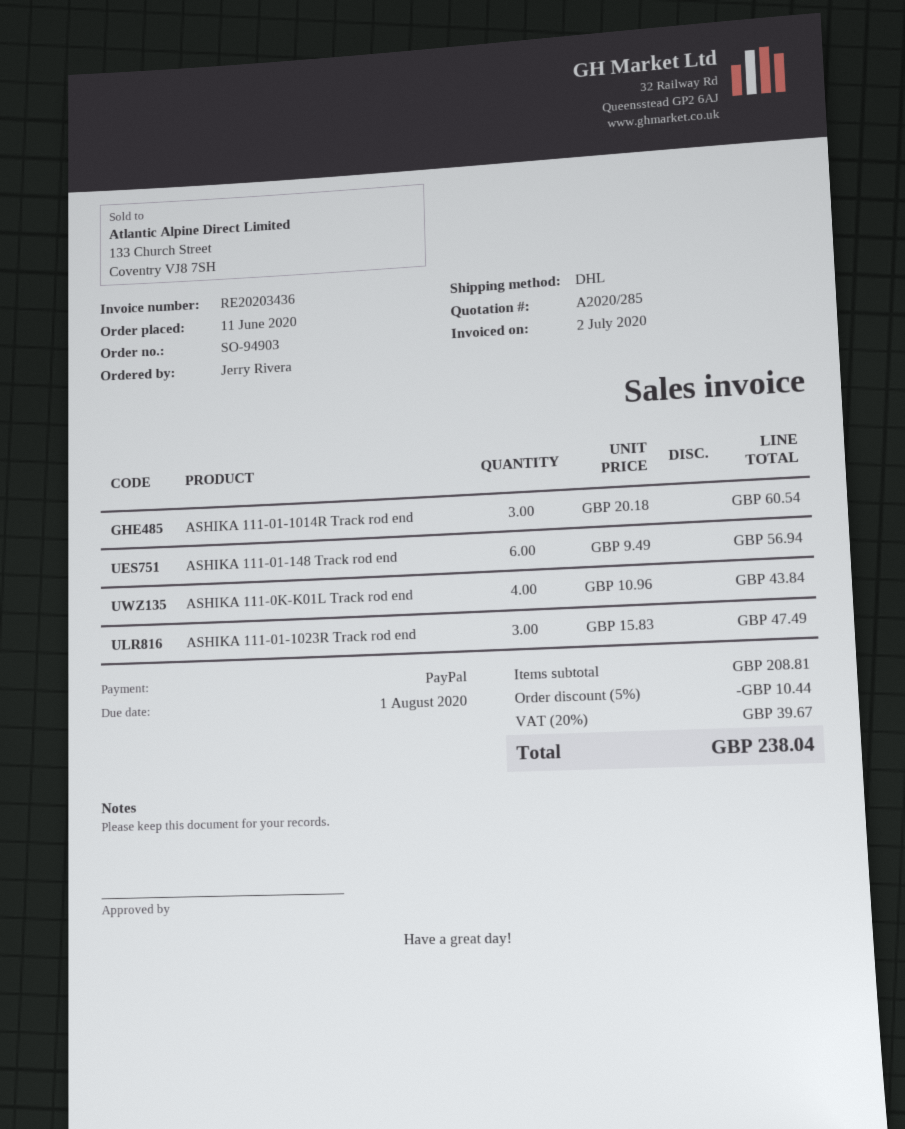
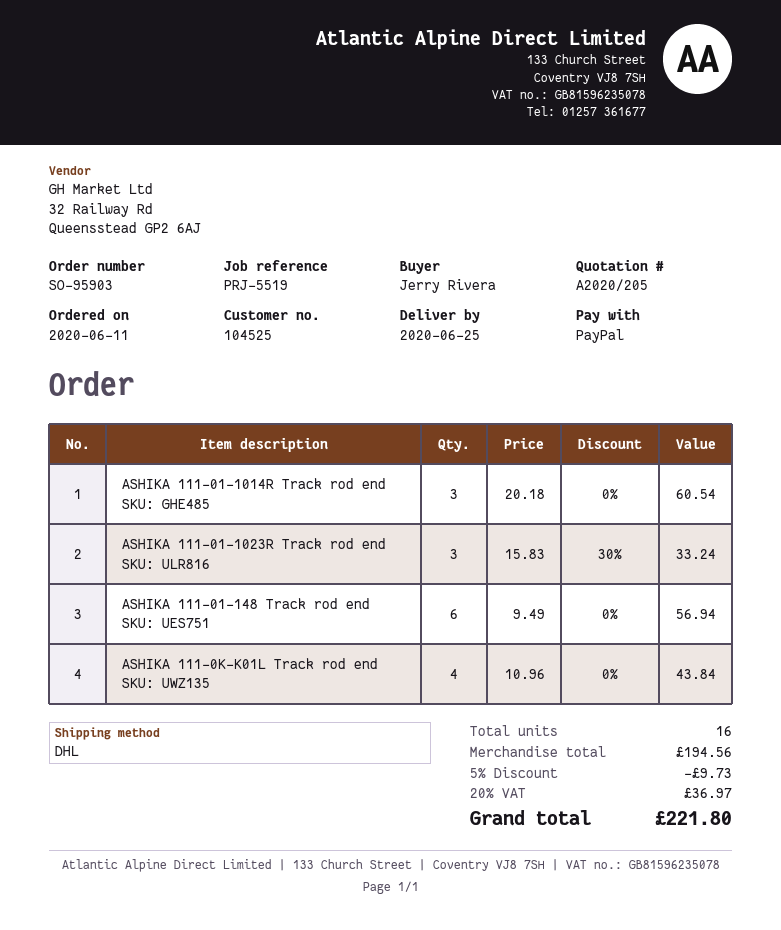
quote number: A2020/285 -> A2020/205
order number: SO-94903 -> SO-95903
ASHIKA 111-01-1023R Track rod end: 3 x 15.83 = 47.49 -> 3 x 15.83 - 30% = 33.24
subtotal: 208.81 -> 194.56
discount: 5% = 10.44 -> 5% = 9.73
tax: 20% = 39.67 -> 20% = 36.97
total: 238.04 -> 221.80

